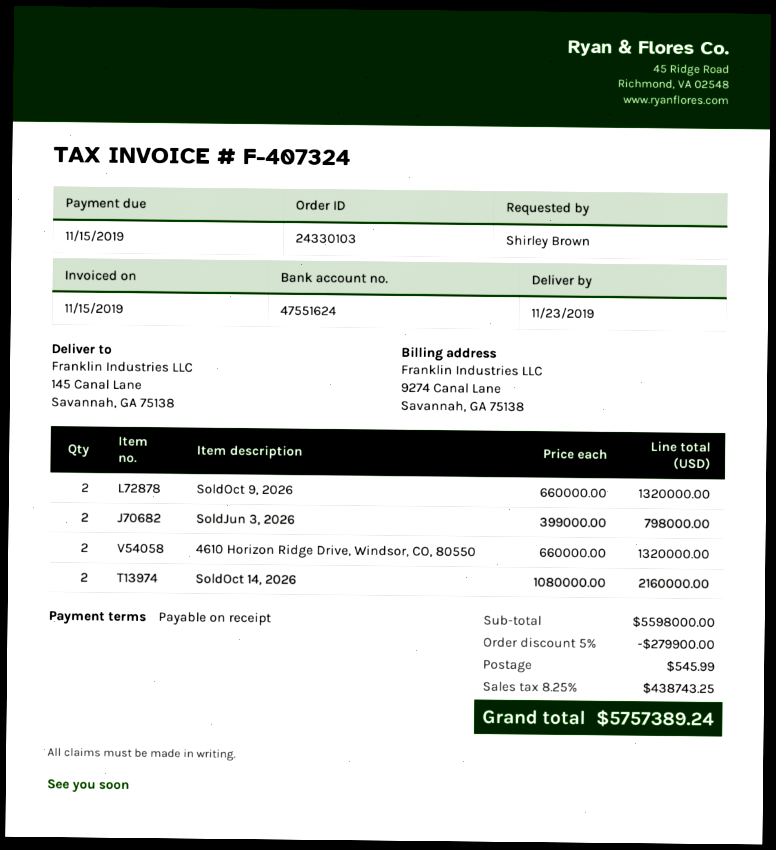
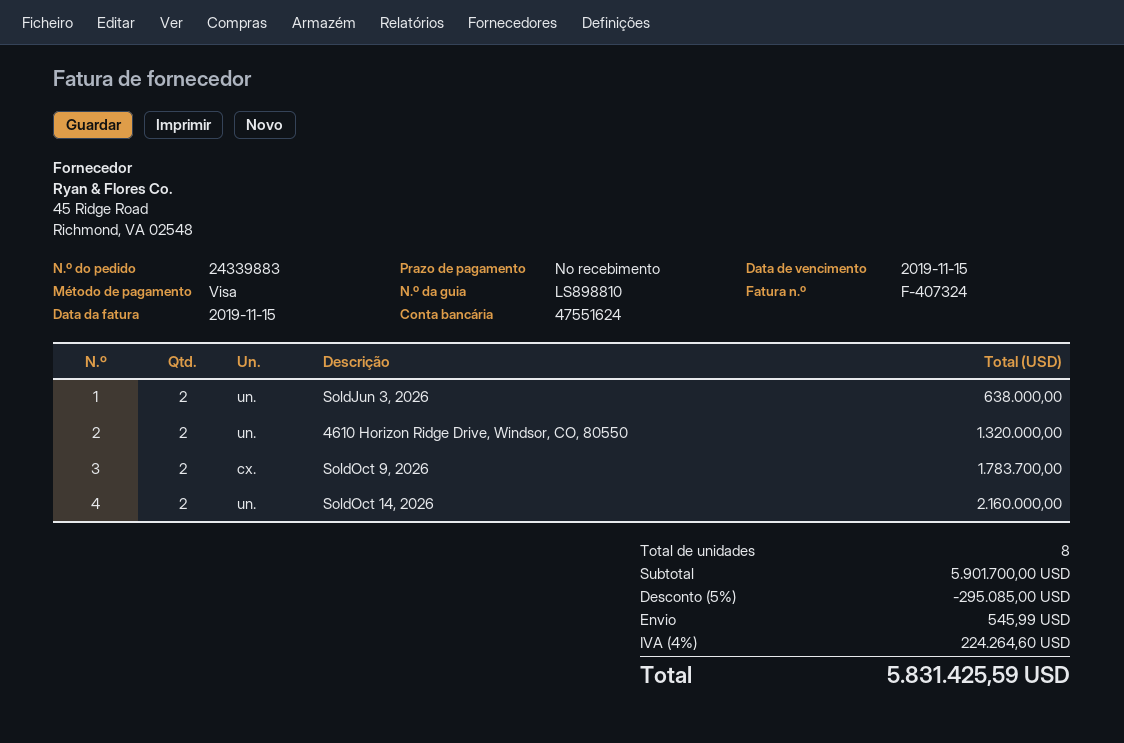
order number: 24330103 -> 24339883
SoldOct 9, 2026: 2 for 1320000.00 -> 2 for 1783700.00
SoldJun 3, 2026: 2 for 798000.00 -> 2 for 638000.00
subtotal: 5598000.00 -> 5901700.00
discount: 5% = 279900.00 -> 5% = 295085.00
tax: 8.25% = 438743.25 -> 4% = 224264.60
total: 5757389.24 -> 5831425.59

